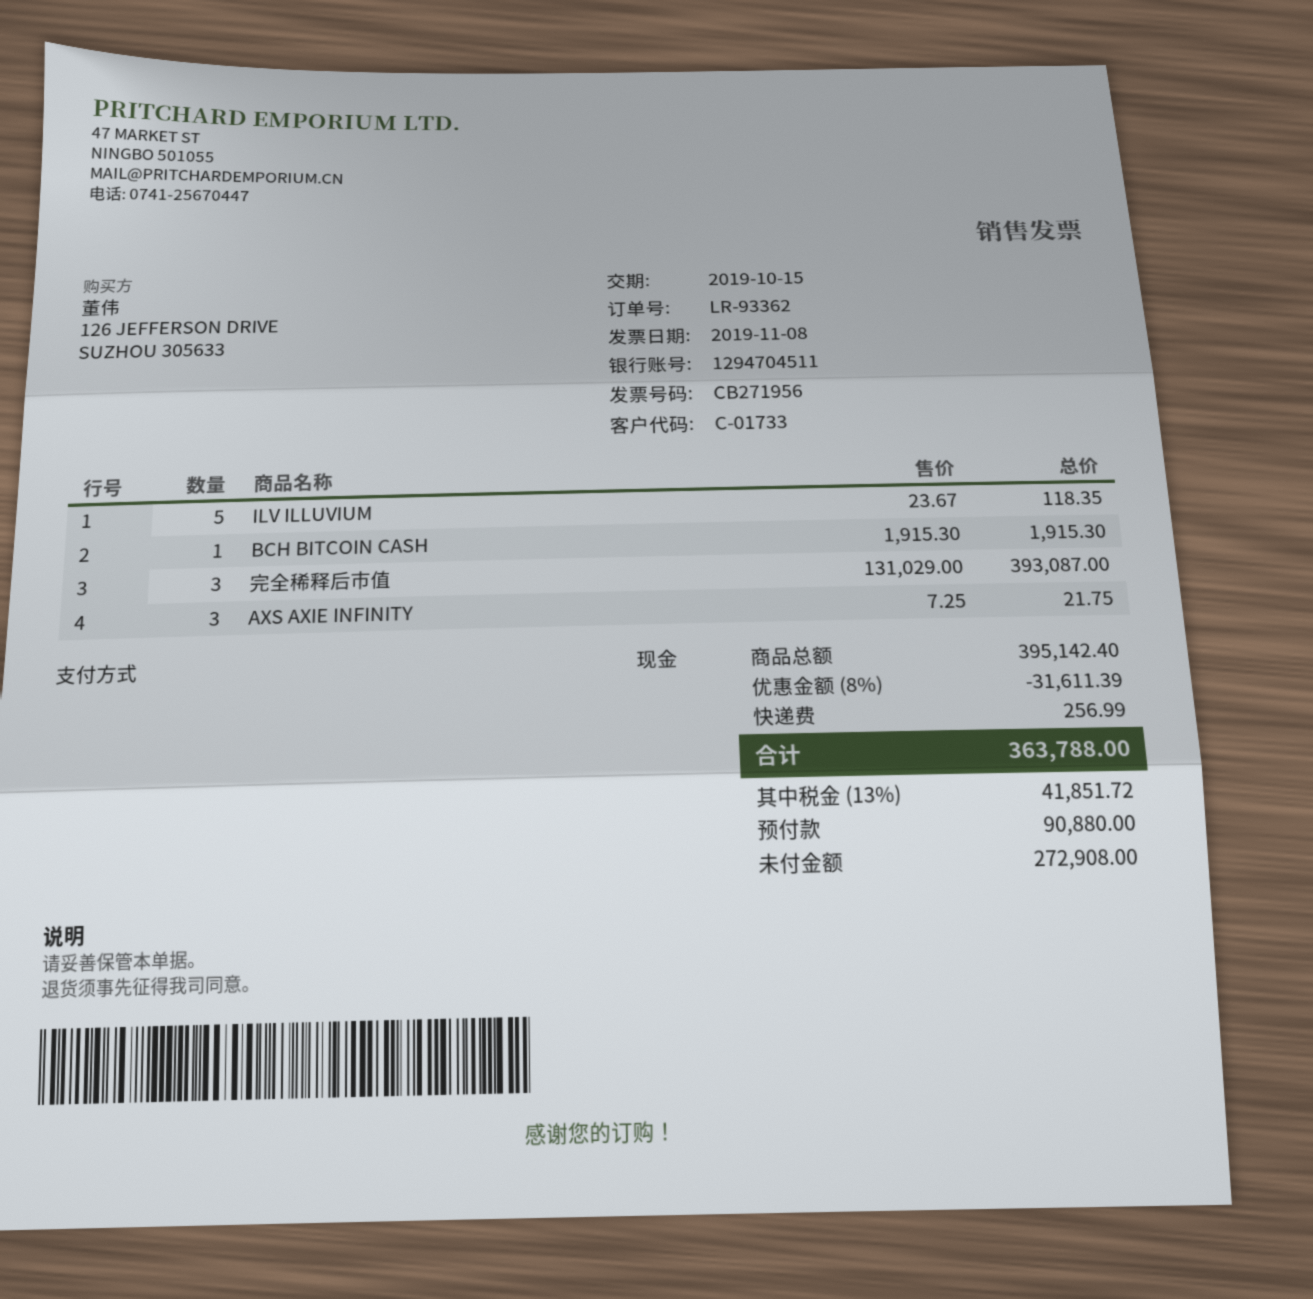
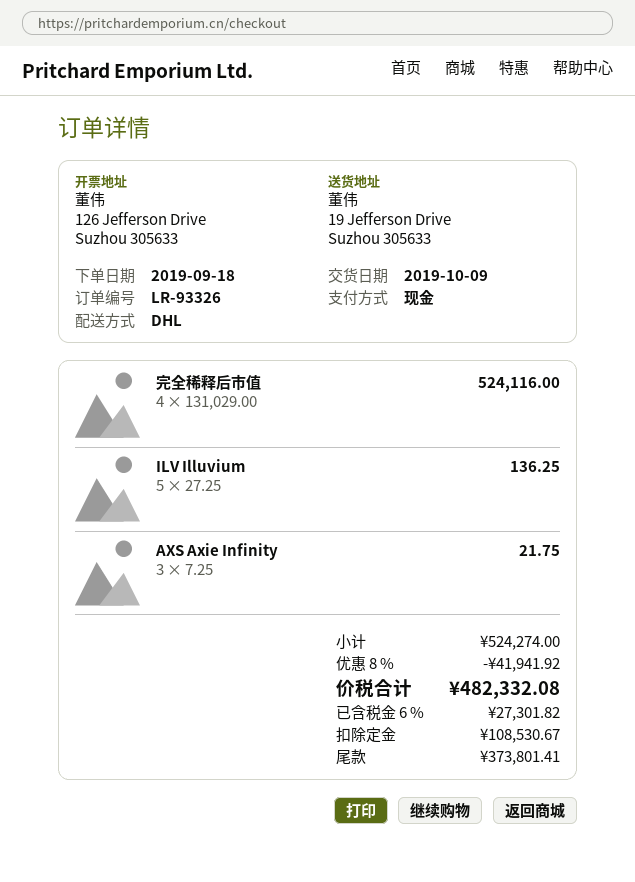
order number: LR-93362 -> LR-93326
delivery date: 2019-10-15 -> 2019-10-09
ILV ILLUVIUM: 5 x 23.67 = 118.35 -> 5 x 27.25 = 136.25
BCH BITCOIN CASH: 1 x 1915.30 = 1915.30 -> none
完全稀释后市值: 3 x 131029.00 = 393087.00 -> 4 x 131029.00 = 524116.00
subtotal: 395142.40 -> 524274.00
discount: 8% = 31611.39 -> 8% = 41941.92
shipping: 256.99 -> none
tax: 13% = 41851.72 -> 6% = 27301.82
total: 363788.00 -> 482332.08
deposit: 90880.00 -> 108530.67
balance: 272908.00 -> 373801.41

